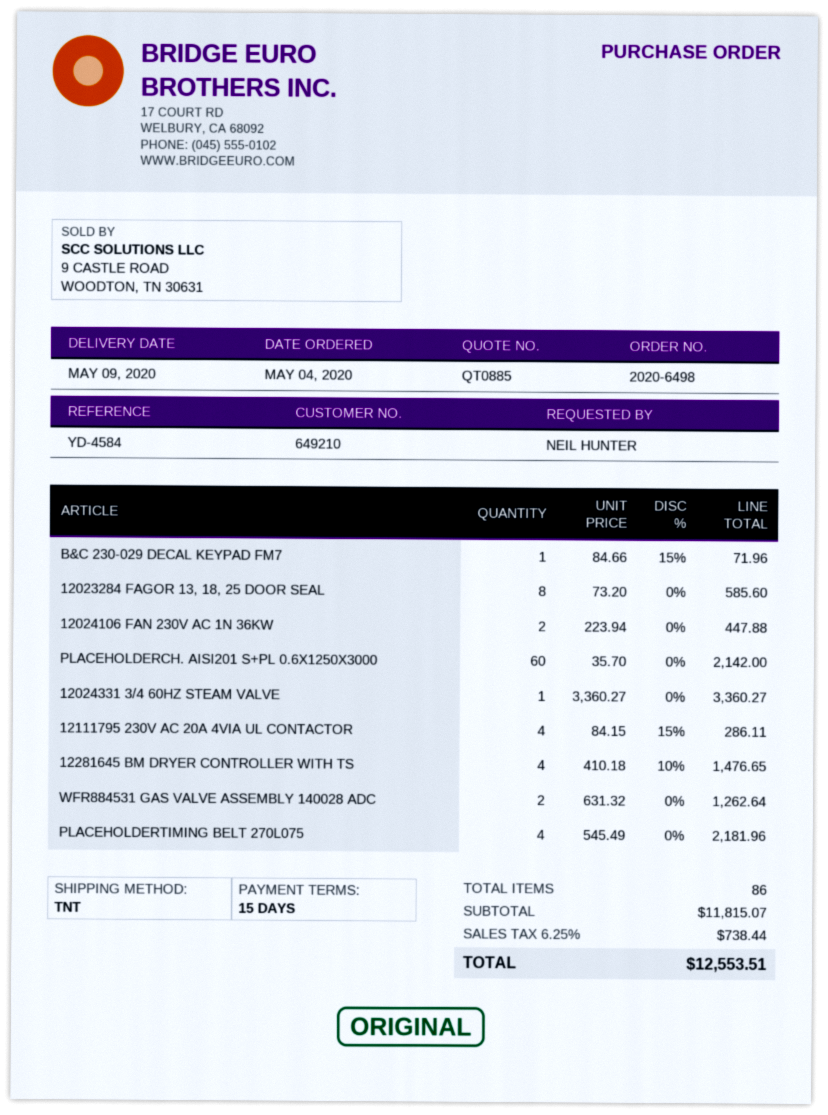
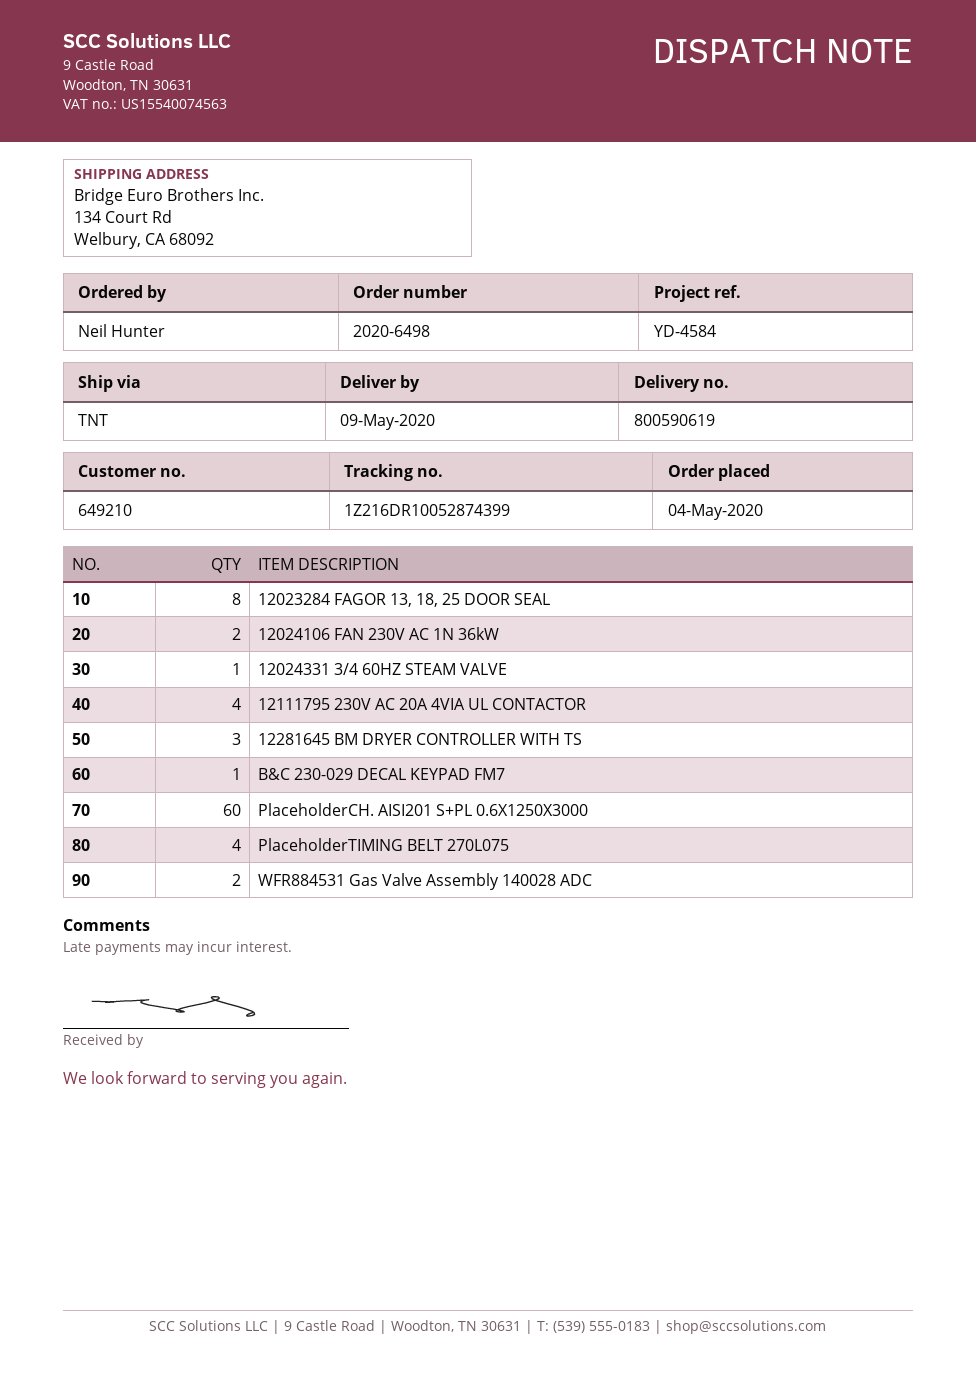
12281645 BM DRYER CONTROLLER WITH TS: 4 -> 3

